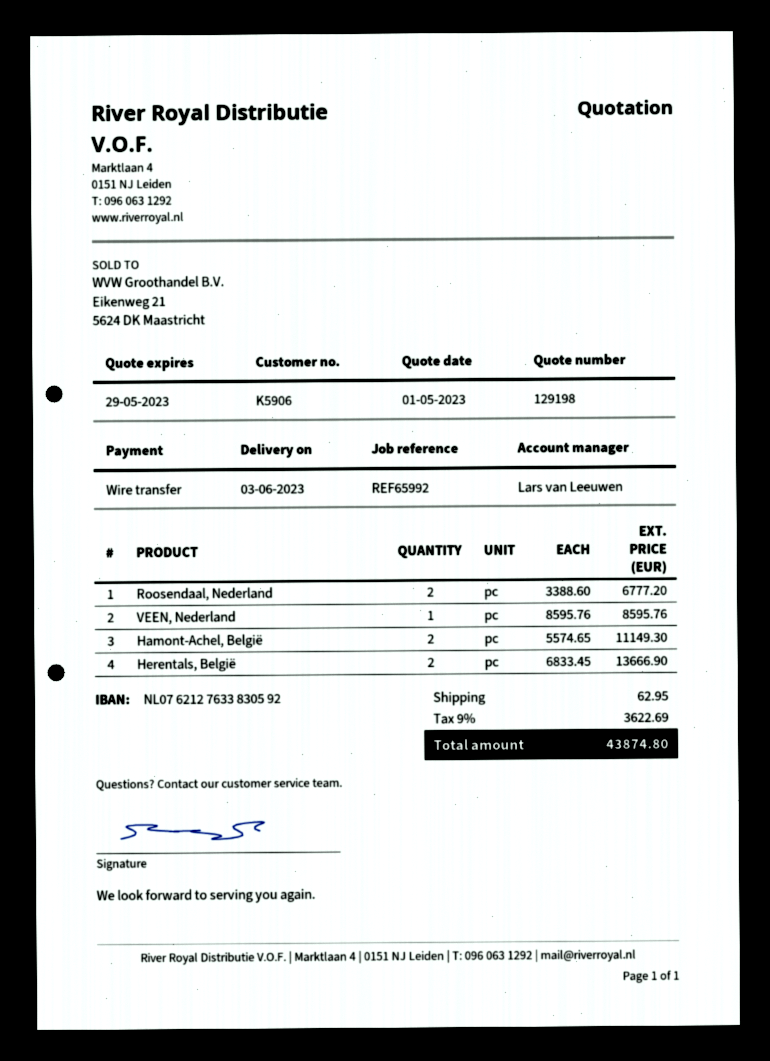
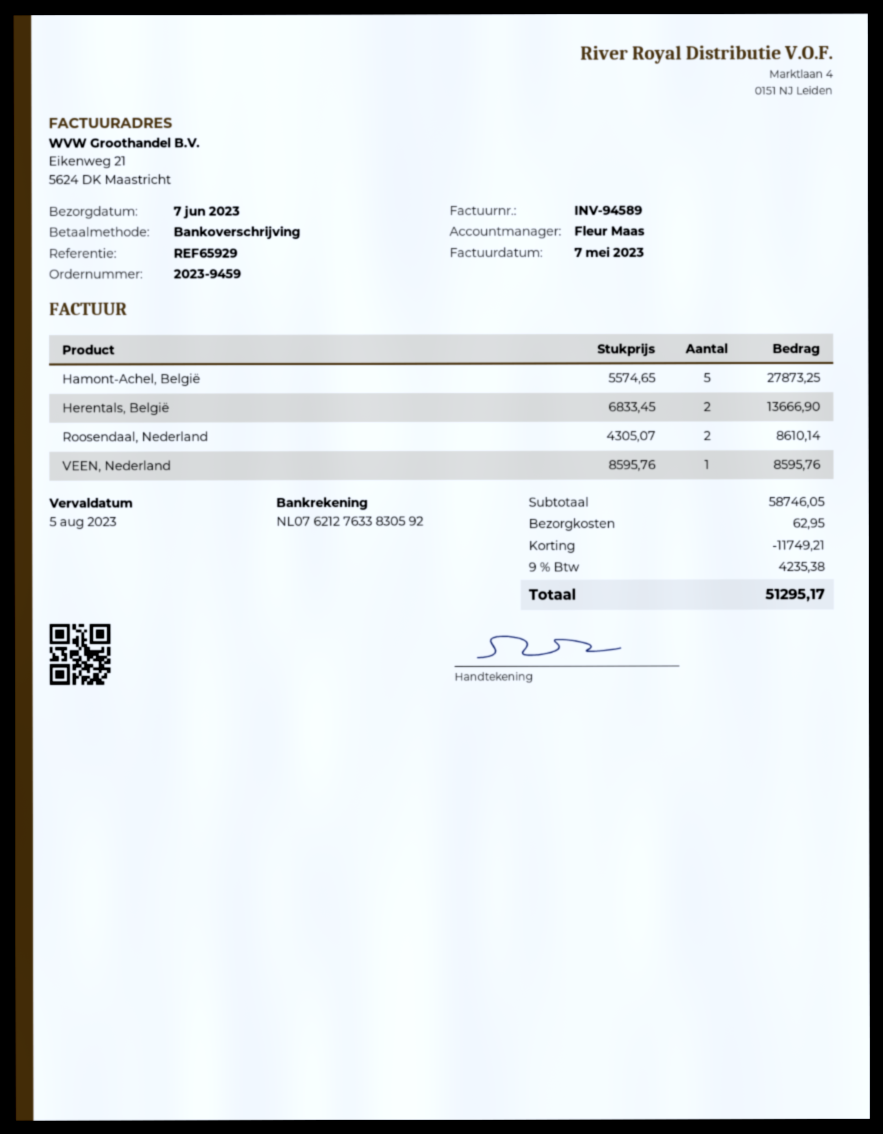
delivery date: 2023-06-03 -> 2023-06-07
reference: REF65992 -> REF65929
sales rep: Lars van Leeuwen -> Fleur Maas
Roosendaal, Nederland: 2 x 3388.60 = 6777.20 -> 2 x 4305.07 = 8610.14
Hamont-Achel, België: 2 x 5574.65 = 11149.30 -> 5 x 5574.65 = 27873.25
discount: none -> 11749.21
tax: 9% = 3622.69 -> 9% = 4235.38
total: 43874.80 -> 51295.17

